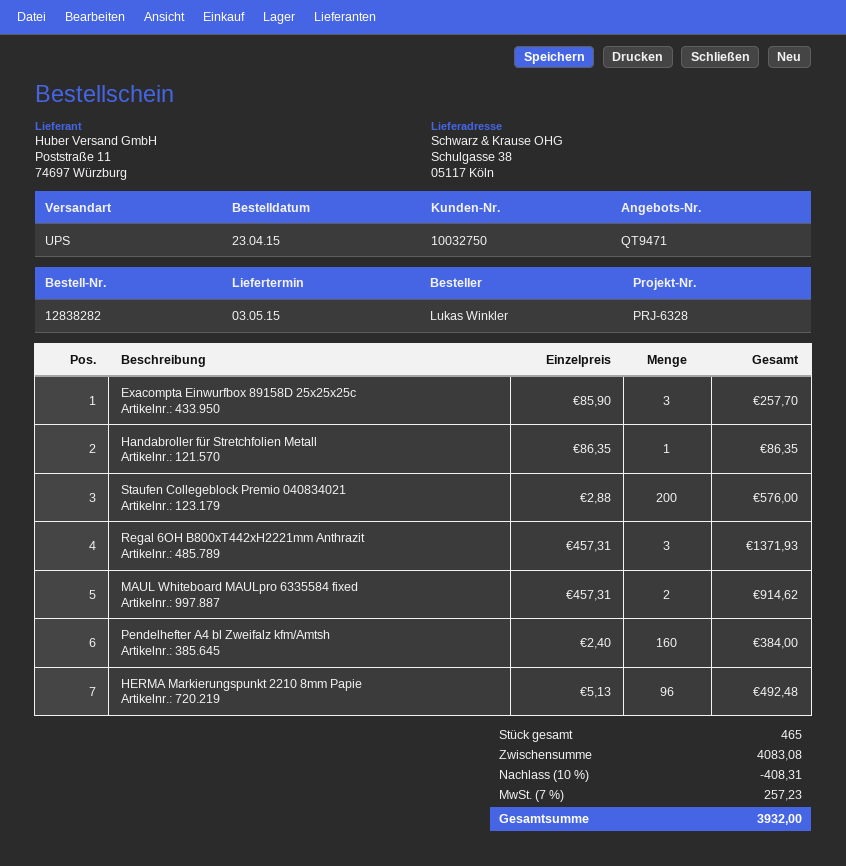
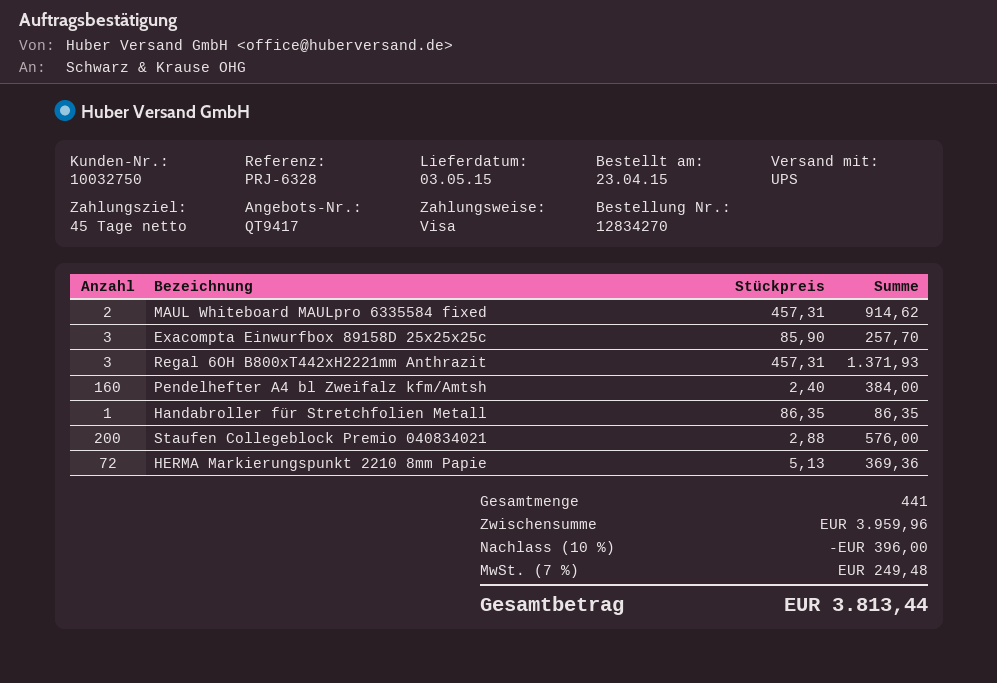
quote number: QT9471 -> QT9417
order number: 12838282 -> 12834270
HERMA Markierungspunkt 2210 8mm Papie: 96 x 5.13 = 492.48 -> 72 x 5.13 = 369.36
total quantity: 465 -> 441
subtotal: 4083.08 -> 3959.96
discount: 10% = 408.31 -> 10% = 396.00
tax: 7% = 257.23 -> 7% = 249.48
total: 3932.00 -> 3813.44

